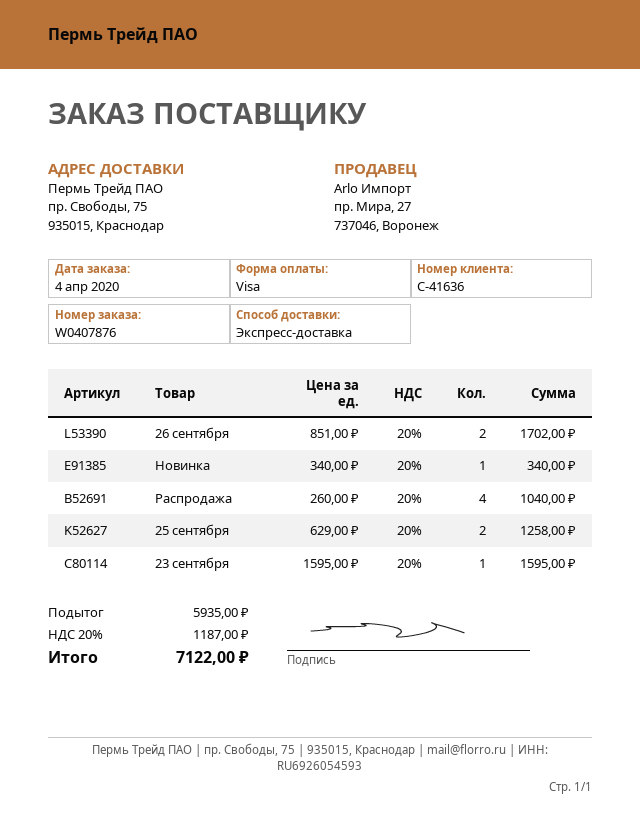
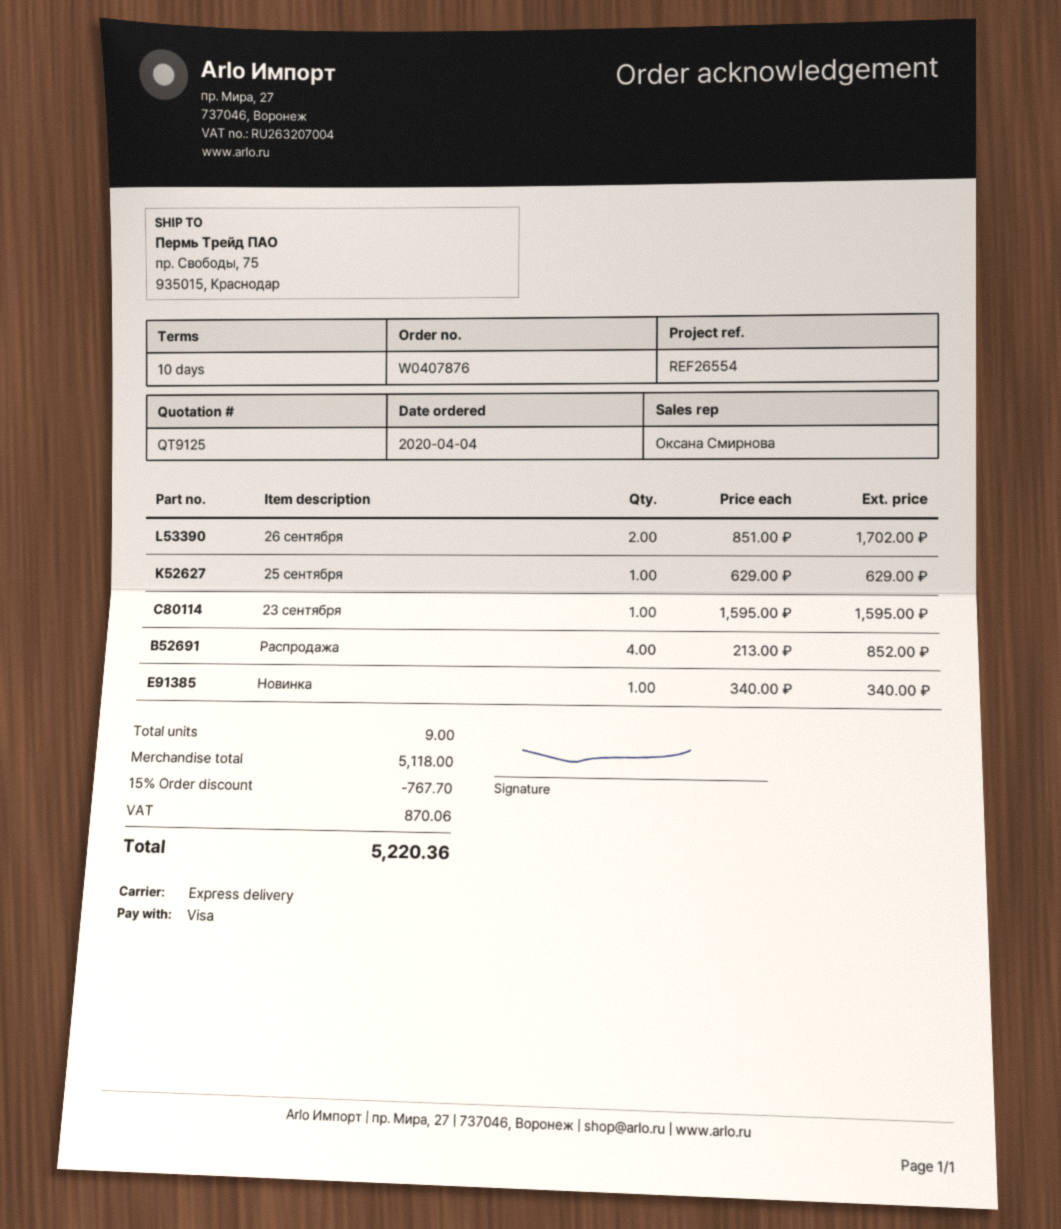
Распродажа: 4 x 260.00 = 1040.00 -> 4 x 213.00 = 852.00
25 сентября: 2 x 629.00 = 1258.00 -> 1 x 629.00 = 629.00
subtotal: 5935.00 -> 5118.00
discount: none -> 15% = 767.70
tax: 1187.00 -> 870.06
total: 7122.00 -> 5220.36

